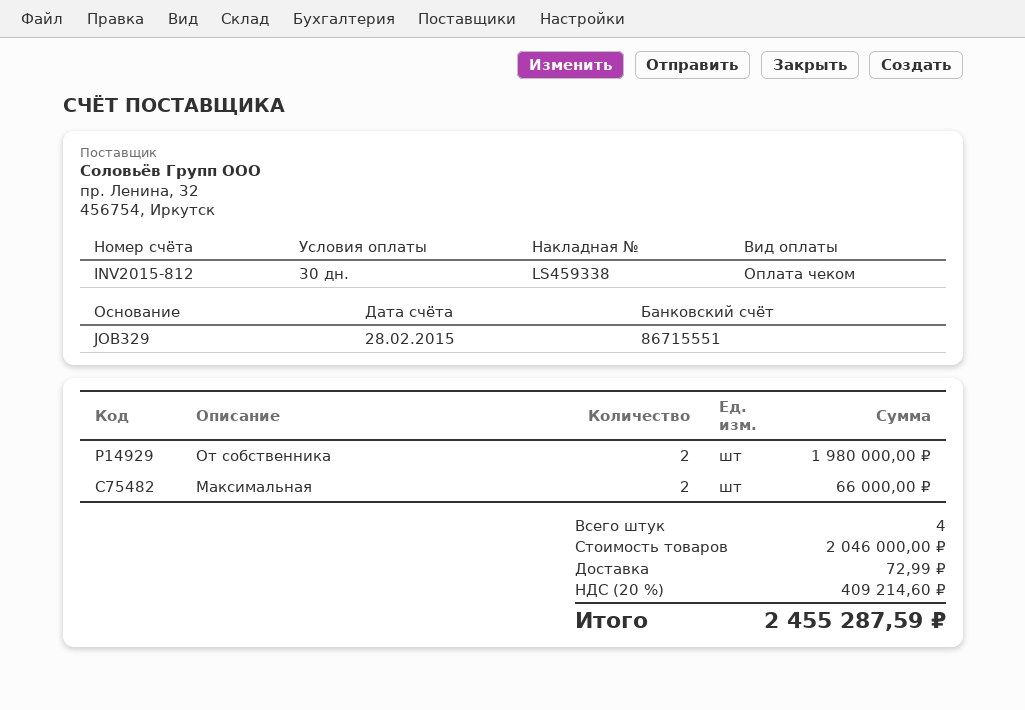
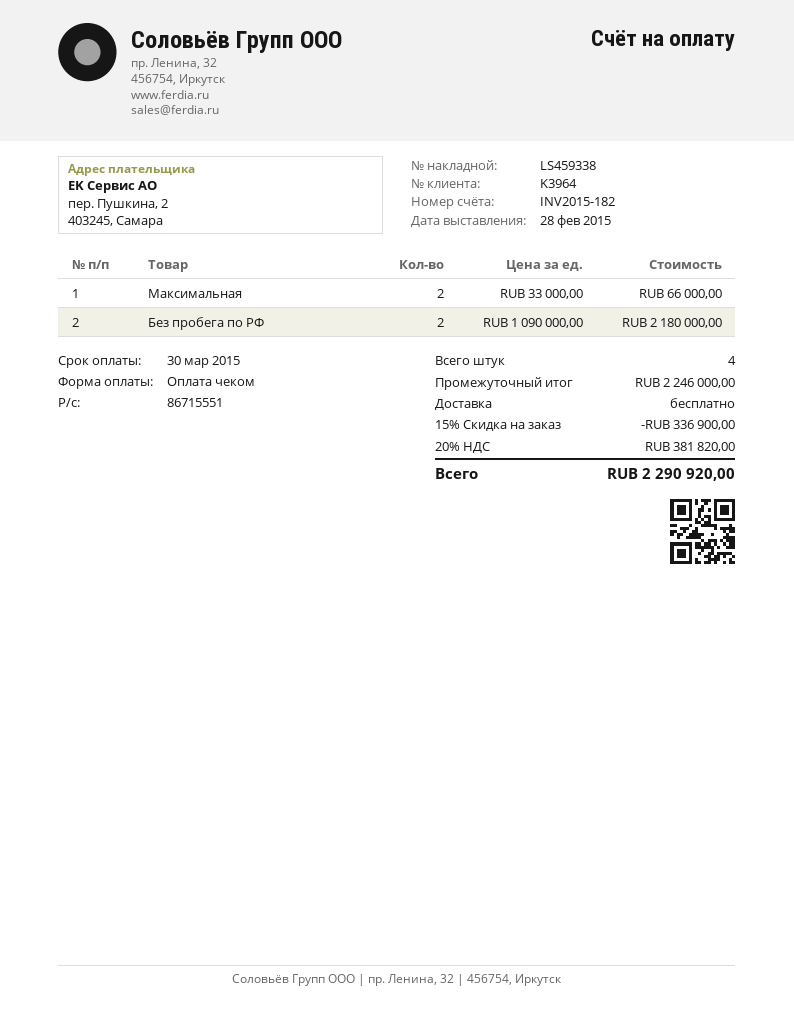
invoice number: INV2015-812 -> INV2015-182
От собственника: 2 for 1980000.00 -> none
Без пробега по РФ: none -> 2 for 2180000.00
subtotal: 2046000.00 -> 2246000.00
discount: none -> 15% = 336900.00
shipping: 72.99 -> 0.00
tax: 20% = 409214.60 -> 20% = 381820.00
total: 2455287.59 -> 2290920.00

